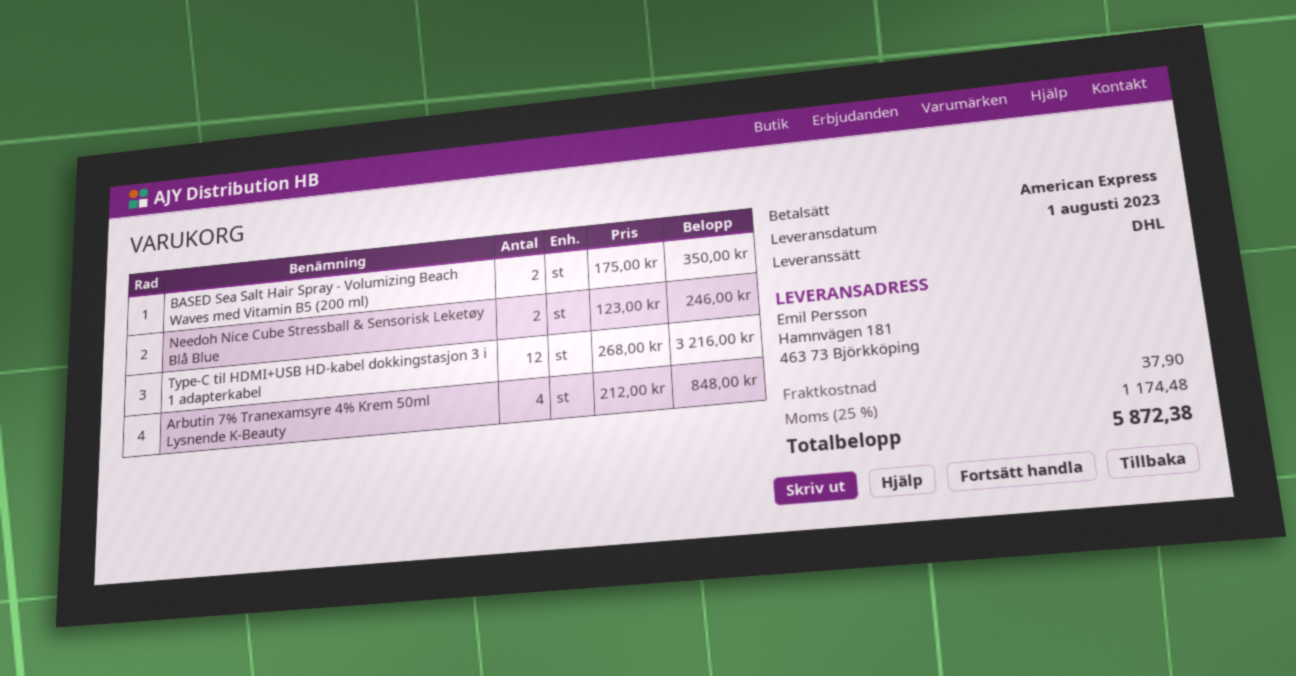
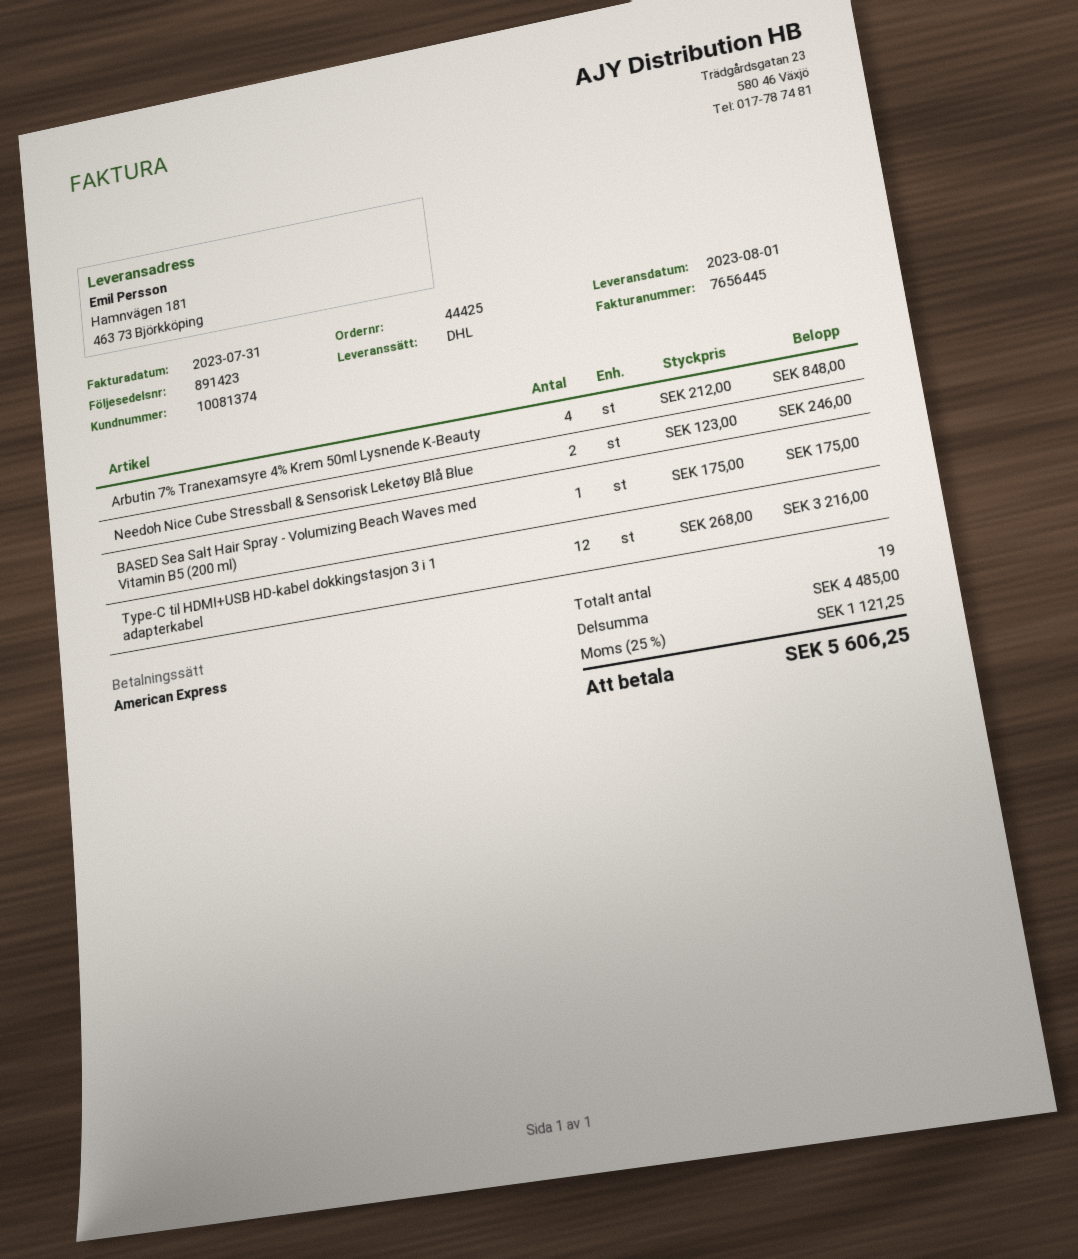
BASED Sea Salt Hair Spray - Volumizing Beach Waves med Vitamin B5 (200 ml): 2 x 175.00 = 350.00 -> 1 x 175.00 = 175.00
shipping: 37.90 -> none
tax: 25% = 1174.48 -> 25% = 1121.25
total: 5872.38 -> 5606.25

